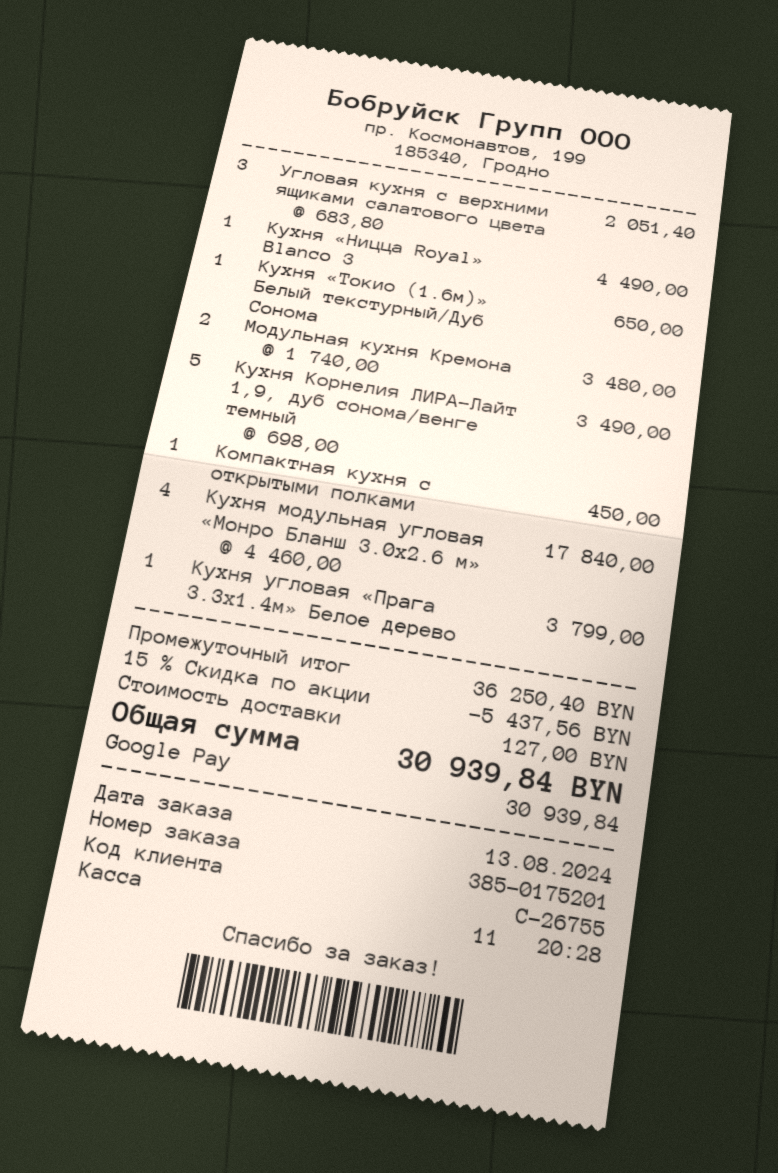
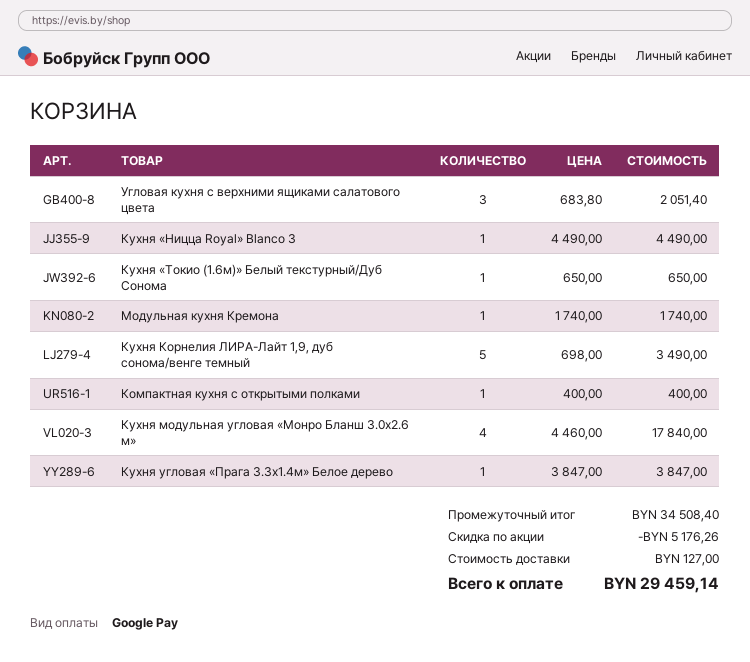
Модульная кухня Кремона: 2 x 1740.00 = 3480.00 -> 1 x 1740.00 = 1740.00
Компактная кухня с открытыми полками: 1 x 450.00 = 450.00 -> 1 x 400.00 = 400.00
Кухня угловая «Прага 3.3х1.4м» Белое дерево: 1 x 3799.00 = 3799.00 -> 1 x 3847.00 = 3847.00
subtotal: 36250.40 -> 34508.40
discount: 5437.56 -> 5176.26
total: 30939.84 -> 29459.14

